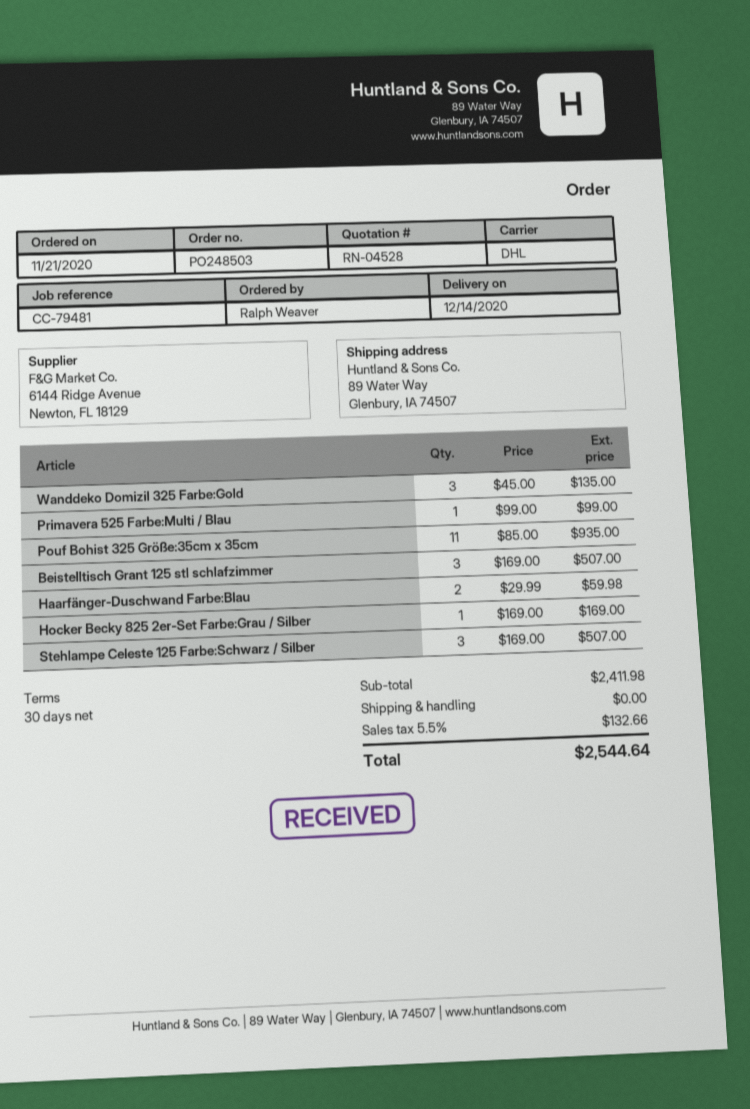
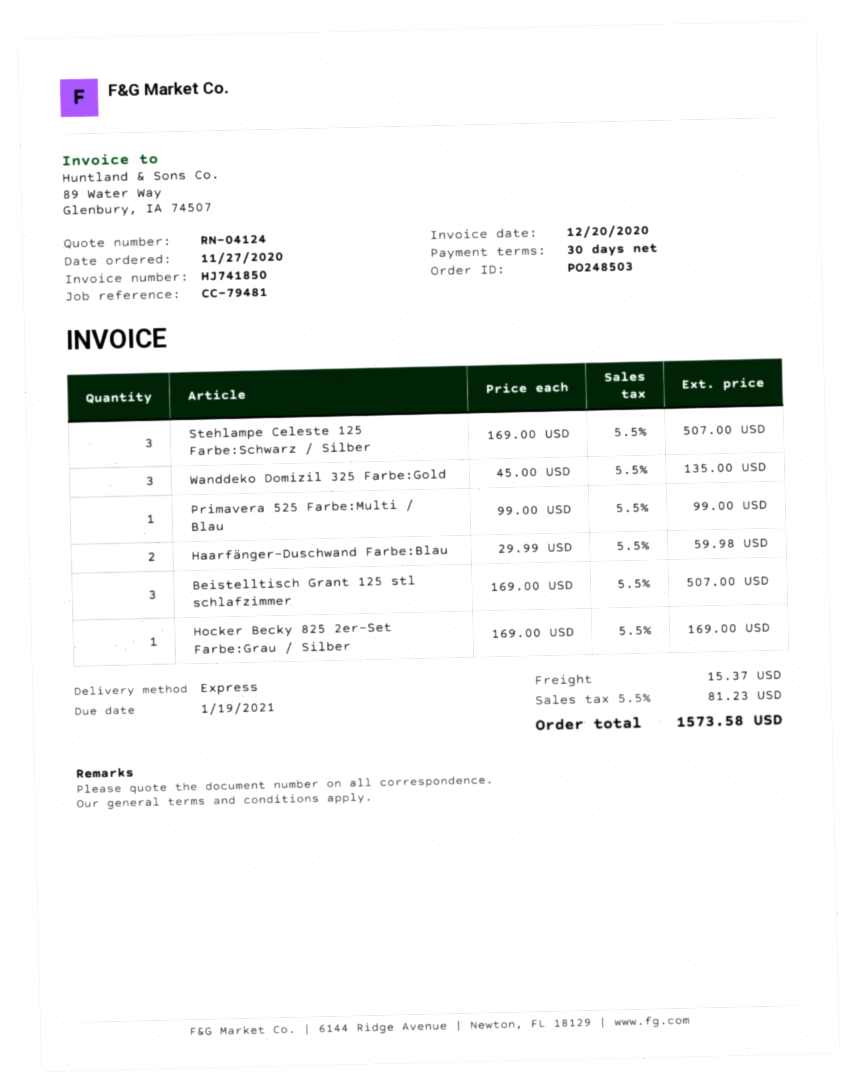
quote number: RN-04528 -> RN-04124
order date: 2020-11-21 -> 2020-11-27
shipping method: DHL -> express
Pouf Bohist 325 Größe:35cm x 35cm: 11 x 85.00 = 935.00 -> none
shipping: 0.00 -> 15.37
tax: 5.5% = 132.66 -> 5.5% = 81.23
total: 2544.64 -> 1573.58

